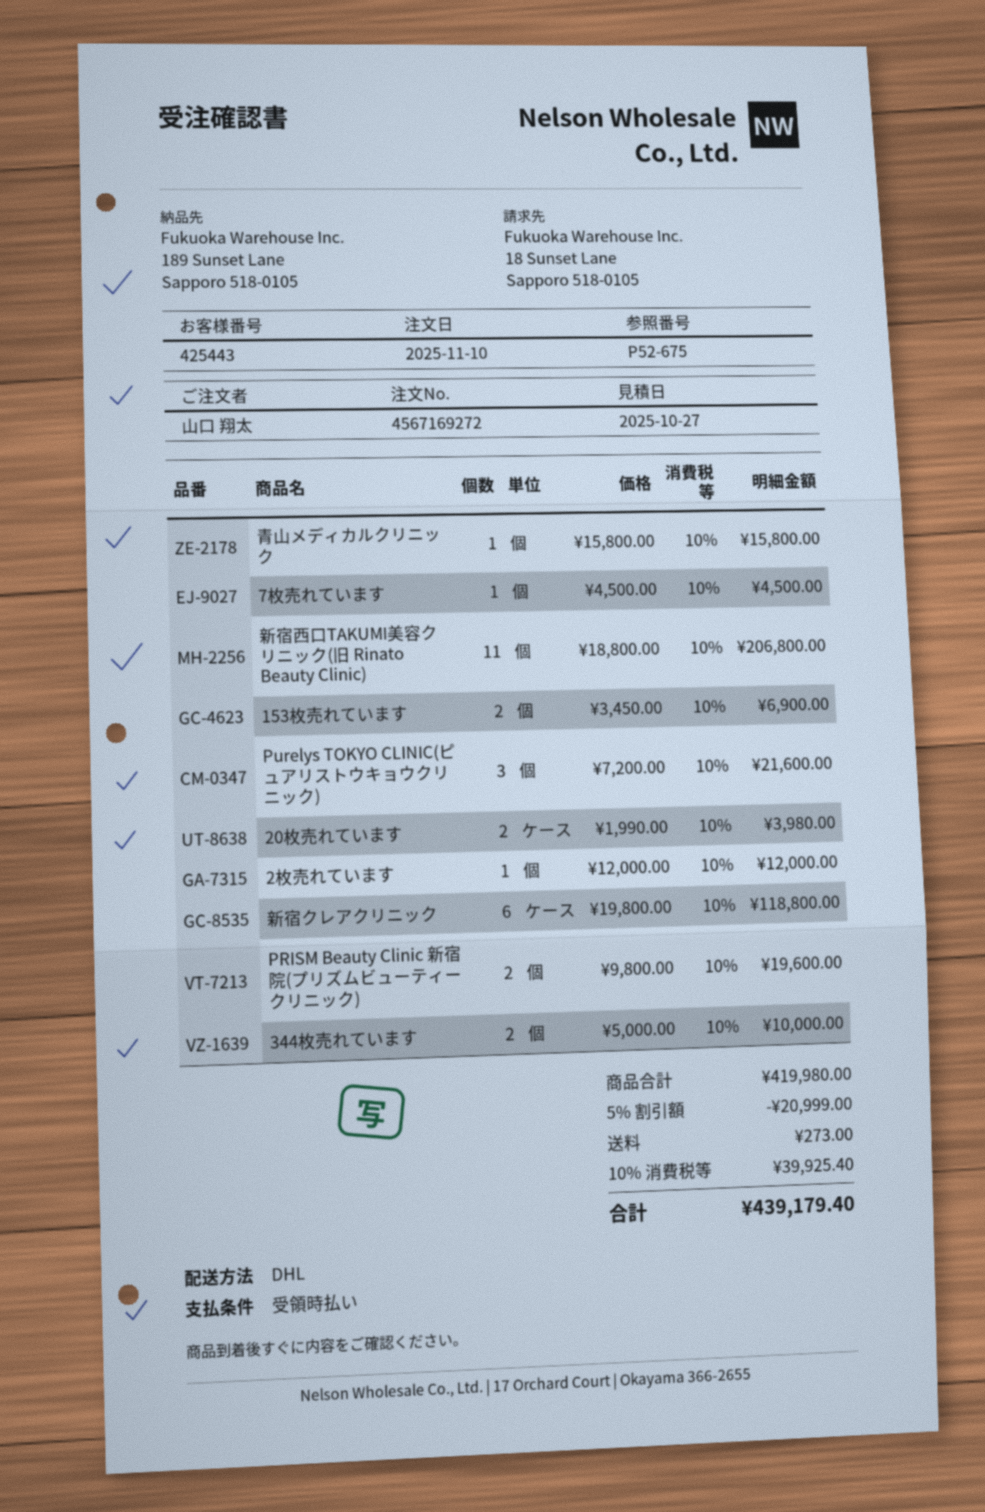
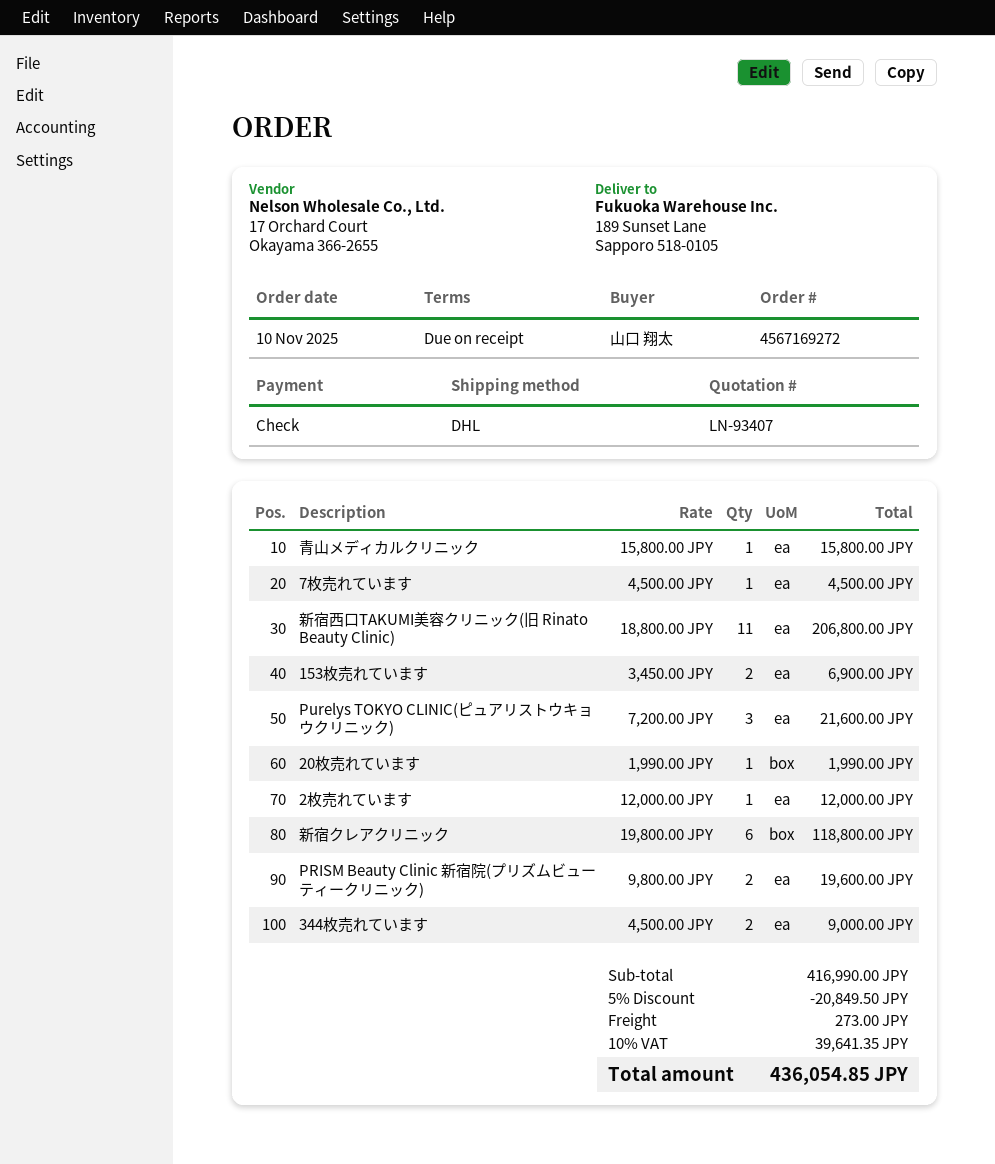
20枚売れています: 2 x 1990.00 = 3980.00 -> 1 x 1990.00 = 1990.00
344枚売れています: 2 x 5000.00 = 10000.00 -> 2 x 4500.00 = 9000.00
subtotal: 419980.00 -> 416990.00
discount: 5% = 20999.00 -> 5% = 20849.50
tax: 10% = 39925.40 -> 10% = 39641.35
total: 439179.40 -> 436054.85

